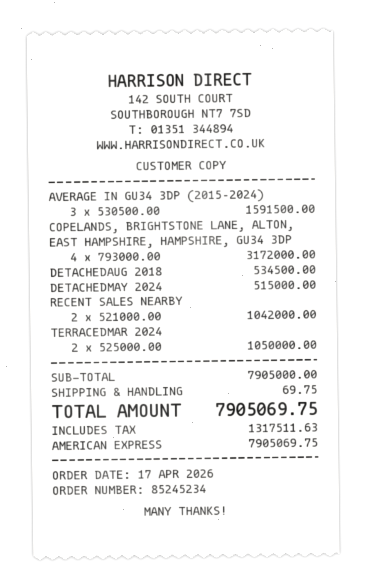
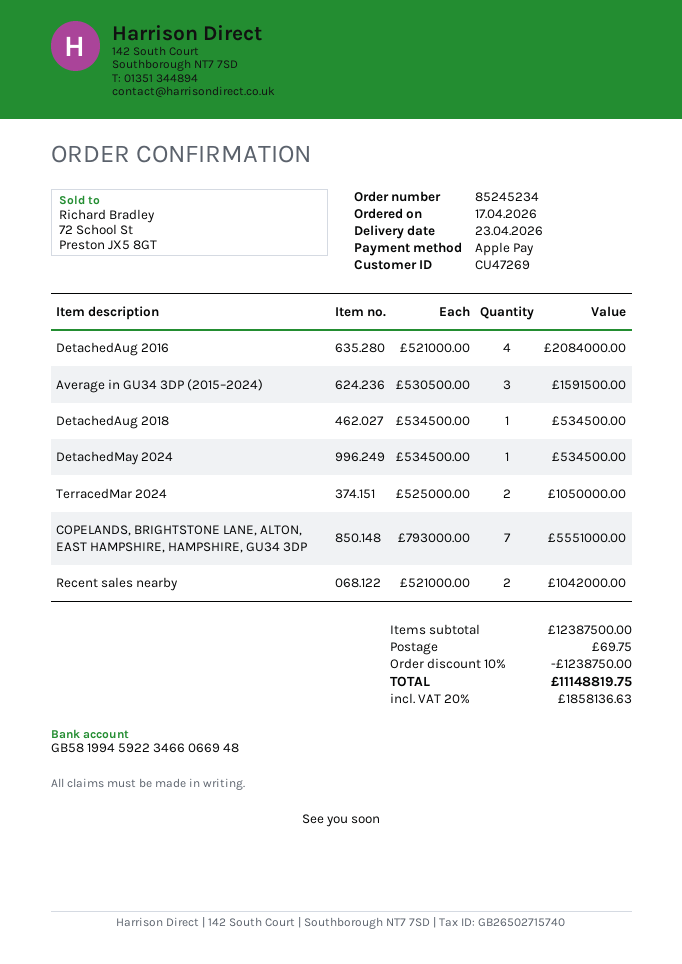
payment method: American Express -> Apple Pay
COPELANDS, BRIGHTSTONE LANE, ALTON, EAST HAMPSHIRE, HAMPSHIRE, GU34 3DP: 4 x 793000.00 = 3172000.00 -> 7 x 793000.00 = 5551000.00
DETACHEDMAY 2024: 1 x 515000.00 = 515000.00 -> 1 x 534500.00 = 534500.00
DetachedAug 2016: none -> 4 x 521000.00 = 2084000.00
subtotal: 7905000.00 -> 12387500.00
discount: none -> 10% = 1238750.00
tax: 1317511.63 -> 1858136.63
total: 7905069.75 -> 11148819.75

